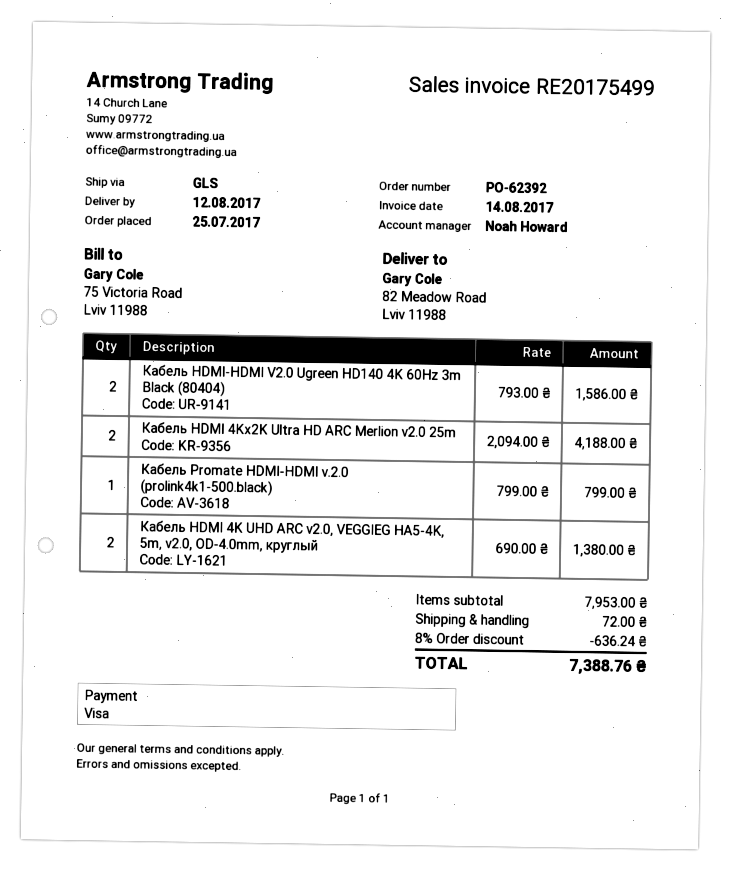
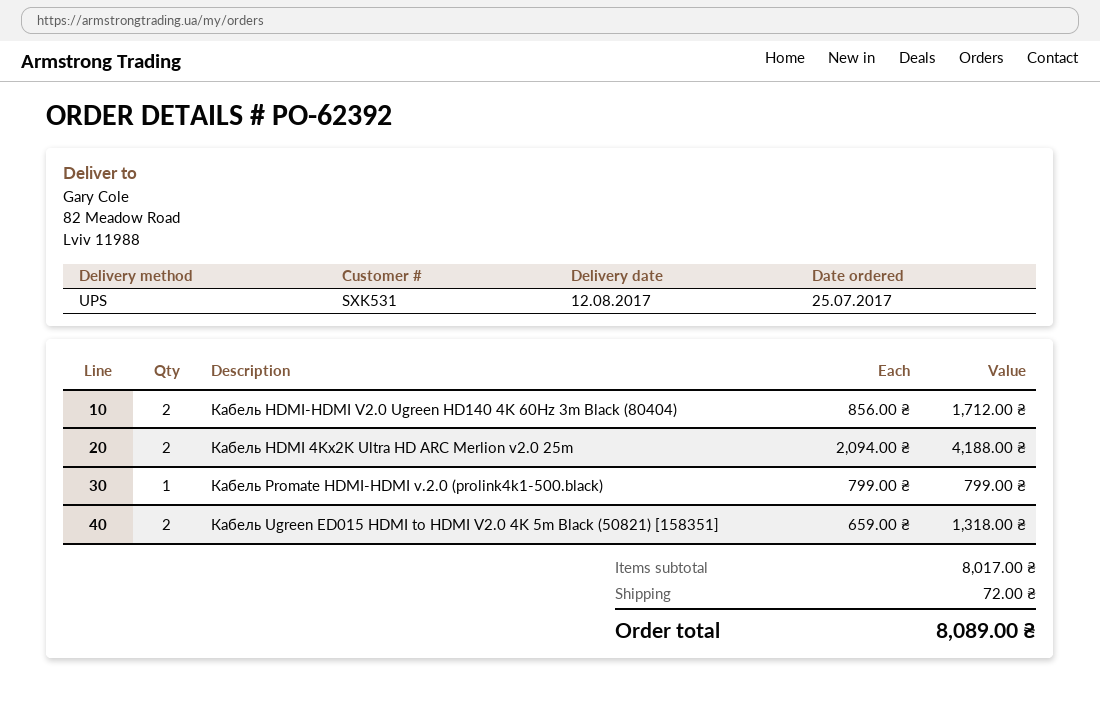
shipping method: GLS -> UPS
Кабель HDMI-HDMI V2.0 Ugreen HD140 4K 60Hz 3m Black (80404): 2 x 793.00 = 1586.00 -> 2 x 856.00 = 1712.00
Кабель HDMI 4K UHD ARC v2.0, VEGGIEG HA5-4K, 5m, v2.0, OD-4.0mm, круглый: 2 x 690.00 = 1380.00 -> none
Кабель Ugreen ED015 HDMI to HDMI V2.0 4K 5m Black (50821) [158351]: none -> 2 x 659.00 = 1318.00
subtotal: 7953.00 -> 8017.00
discount: 8% = 636.24 -> none
total: 7388.76 -> 8089.00

